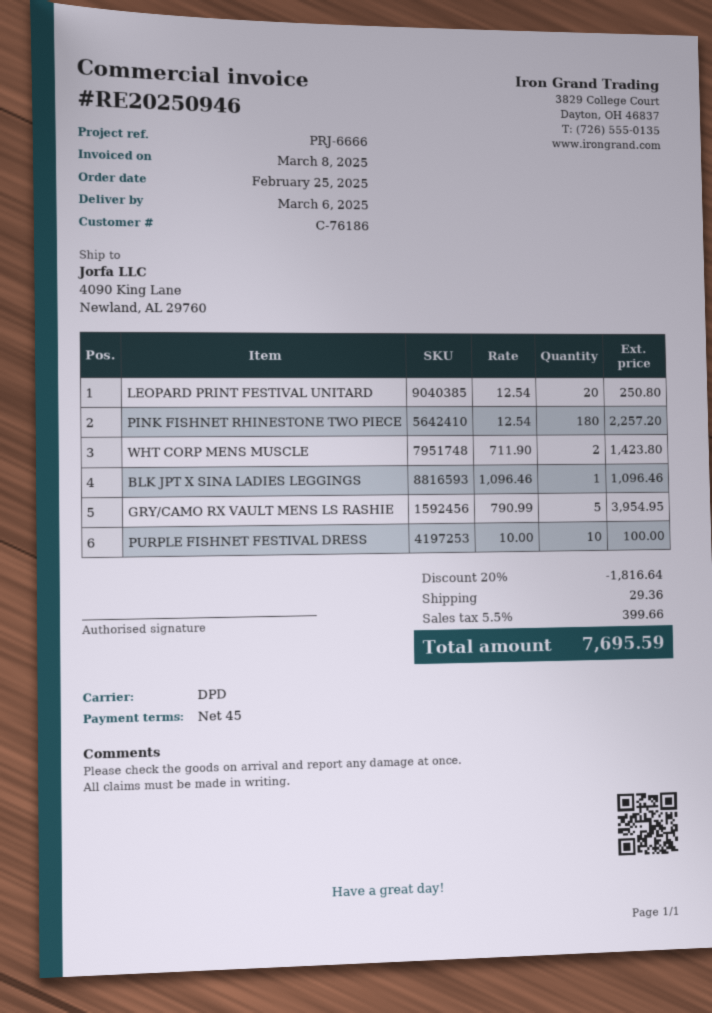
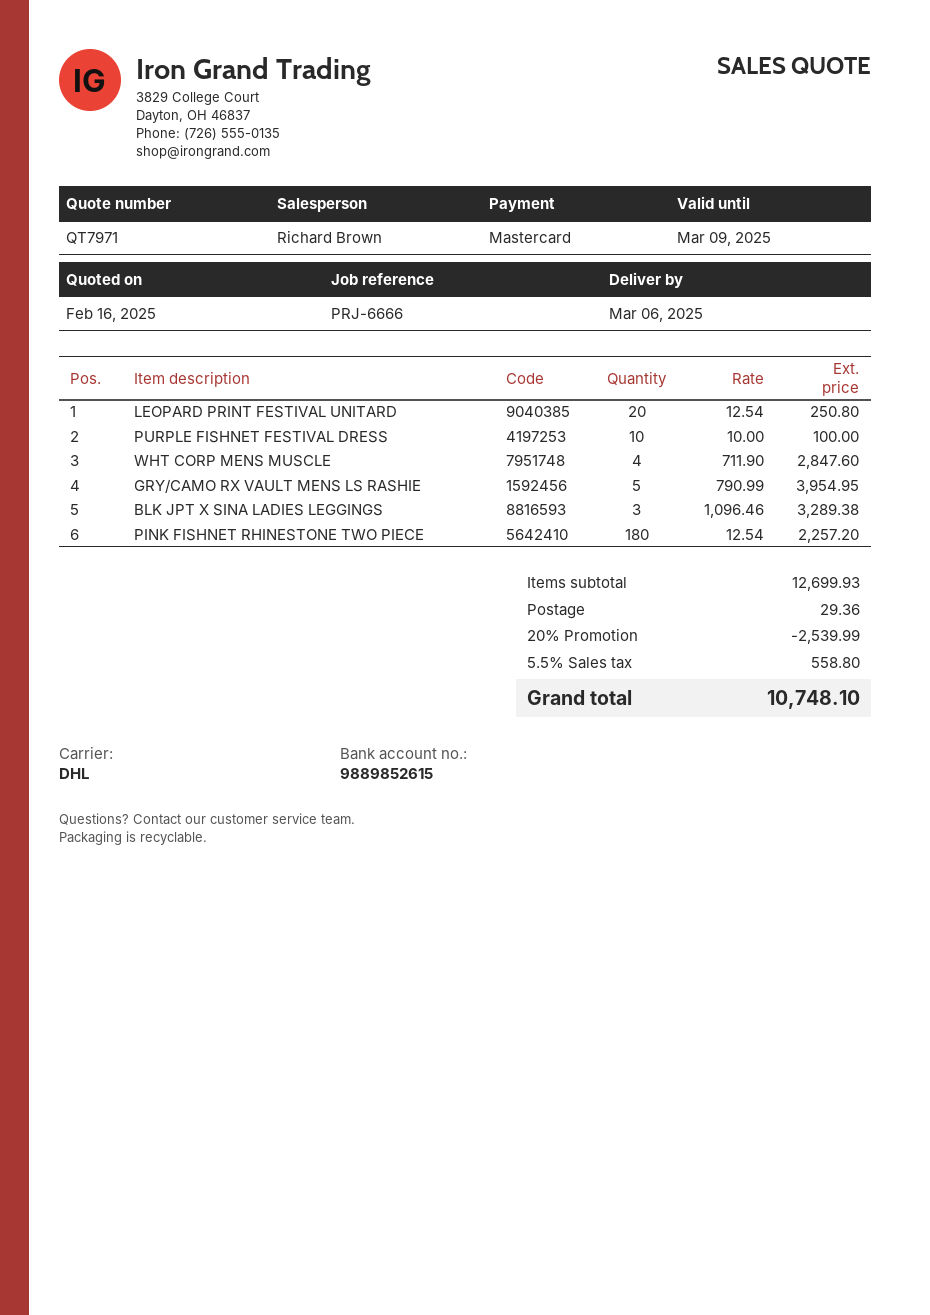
shipping method: DPD -> DHL
WHT CORP MENS MUSCLE: 2 x 711.90 = 1423.80 -> 4 x 711.90 = 2847.60
BLK JPT X SINA LADIES LEGGINGS: 1 x 1096.46 = 1096.46 -> 3 x 1096.46 = 3289.38
discount: 20% = 1816.64 -> 20% = 2539.99
tax: 5.5% = 399.66 -> 5.5% = 558.80
total: 7695.59 -> 10748.10

